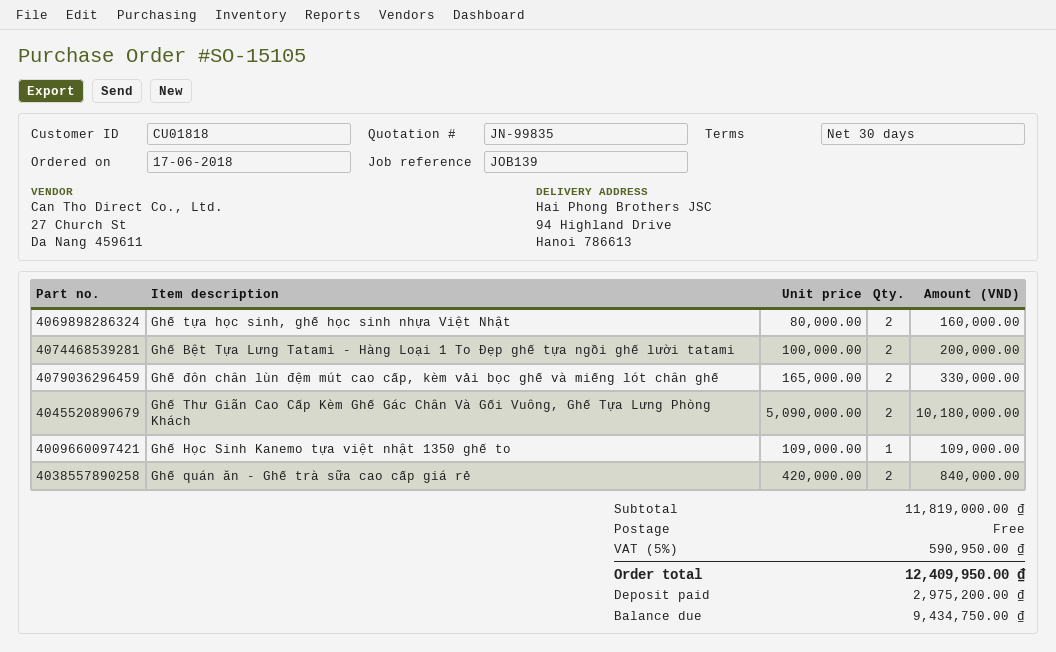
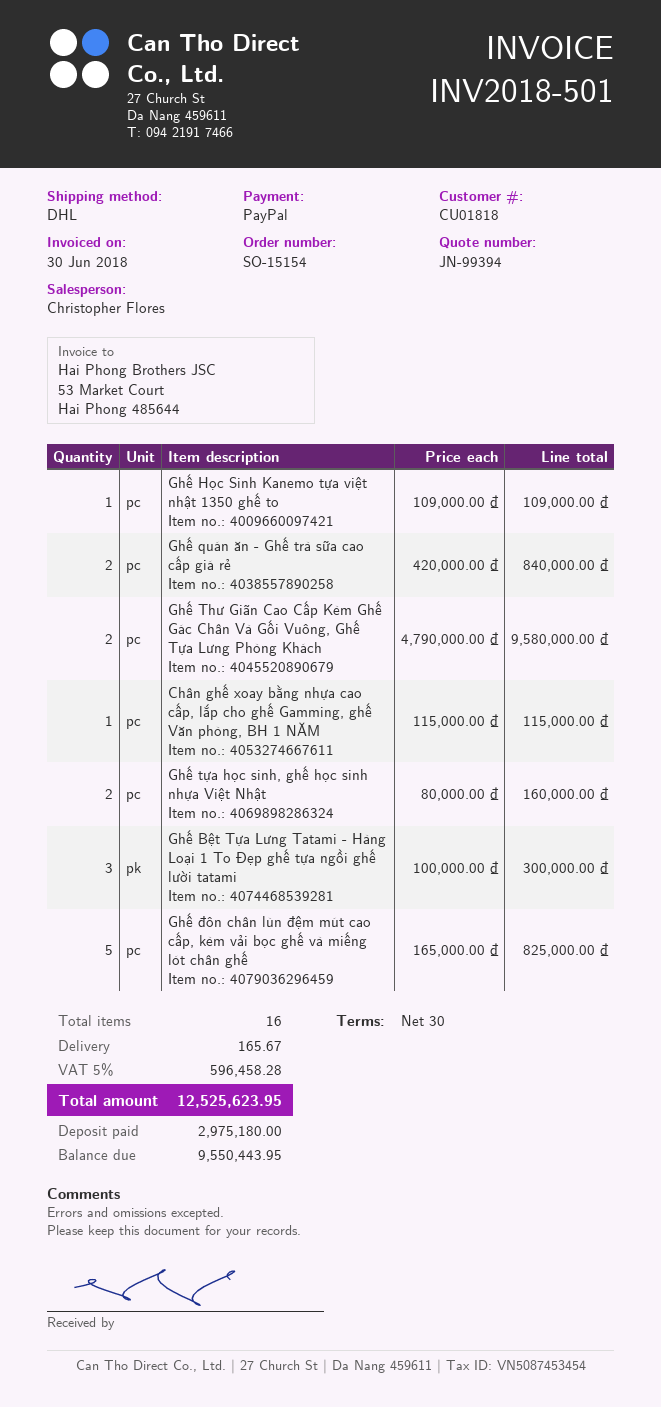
quote number: JN-99835 -> JN-99394
order number: SO-15105 -> SO-15154
Ghế Bệt Tựa Lưng Tatami - Hàng Loại 1 To Đẹp ghế tựa ngồi ghế lười tatami: 2 x 100000.00 = 200000.00 -> 3 x 100000.00 = 300000.00
Ghế đôn chân lùn đệm mút cao cấp, kèm vải bọc ghế và miếng lót chân ghế: 2 x 165000.00 = 330000.00 -> 5 x 165000.00 = 825000.00
Ghế Thư Giãn Cao Cấp Kèm Ghế Gác Chân Và Gối Vuông, Ghế Tựa Lưng Phòng Khách: 2 x 5090000.00 = 10180000.00 -> 2 x 4790000.00 = 9580000.00
Chân ghế xoay bằng nhựa cao cấp, lắp cho ghế Gamming, ghế Văn phòng, BH 1 NĂM: none -> 1 x 115000.00 = 115000.00
shipping: 0.00 -> 165.67
tax: 5% = 590950.00 -> 5% = 596458.28
total: 12409950.00 -> 12525623.95
deposit: 2975200.00 -> 2975180.00
balance: 9434750.00 -> 9550443.95

